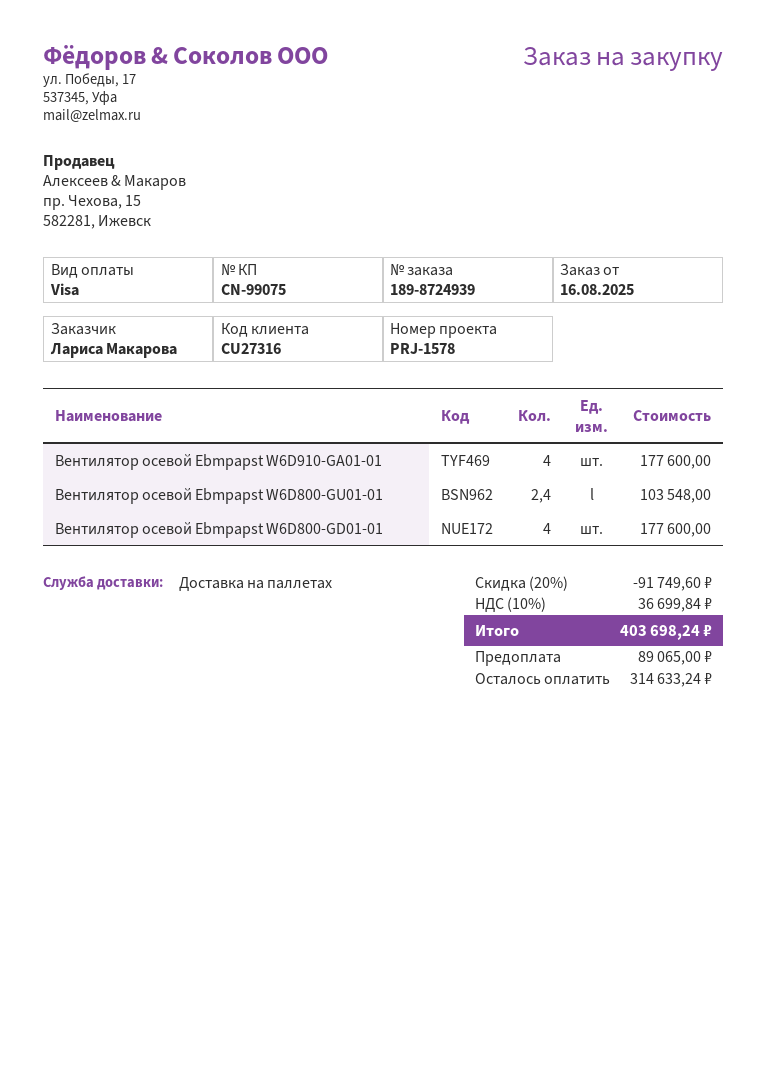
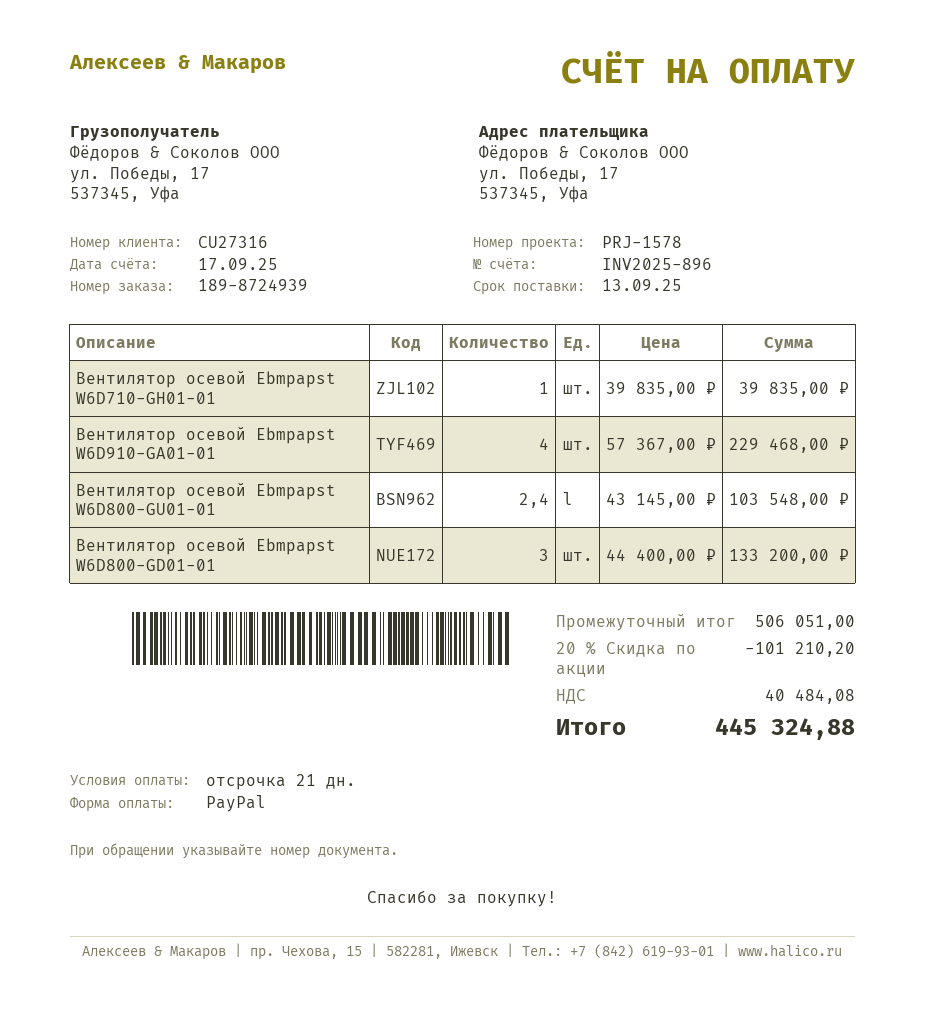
payment method: Visa -> PayPal
Вентилятор осевой Ebmpapst W6D910-GA01-01: 4 for 177600.00 -> 4 for 229468.00
Вентилятор осевой Ebmpapst W6D800-GD01-01: 4 for 177600.00 -> 3 for 133200.00
Вентилятор осевой Ebmpapst W6D710-GH01-01: none -> 1 for 39835.00
discount: 20% = 91749.60 -> 20% = 101210.20
tax: 36699.84 -> 40484.08
total: 403698.24 -> 445324.88

